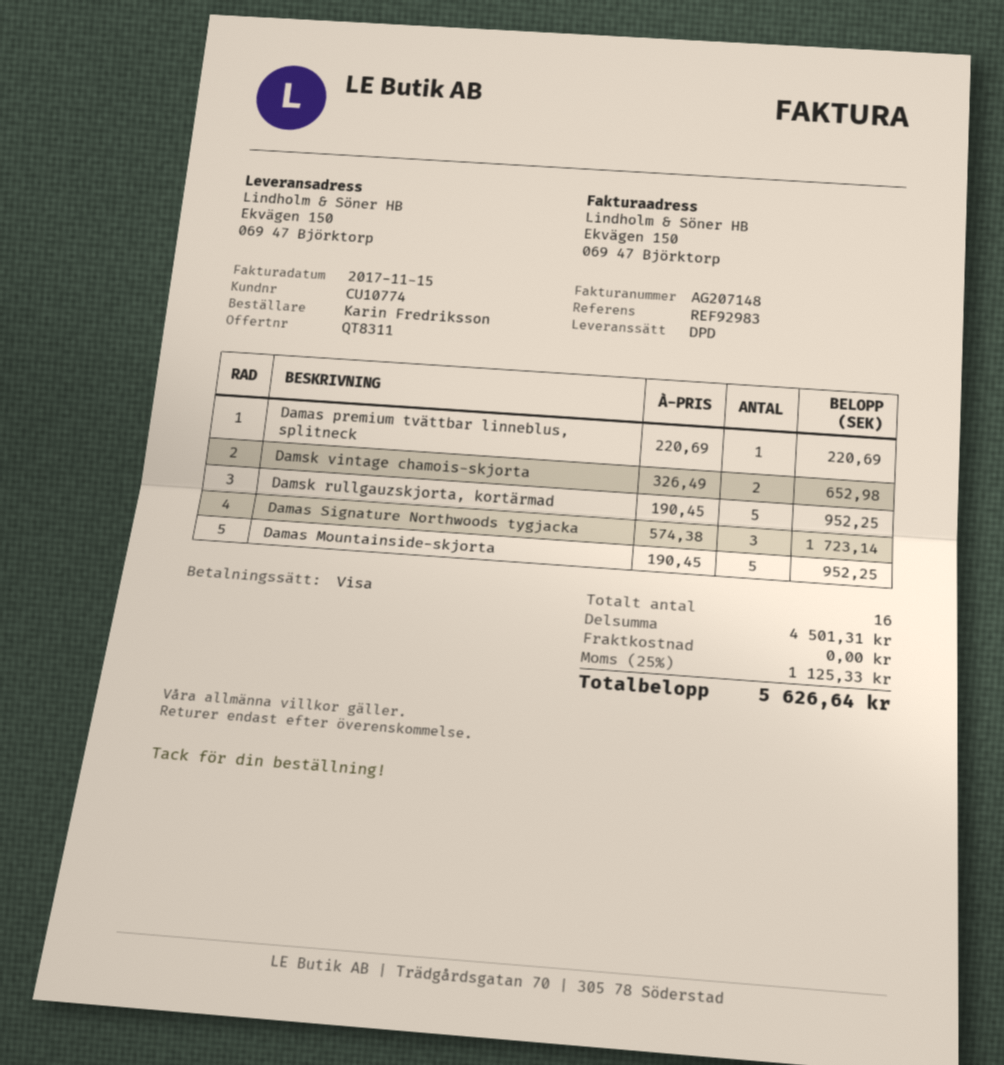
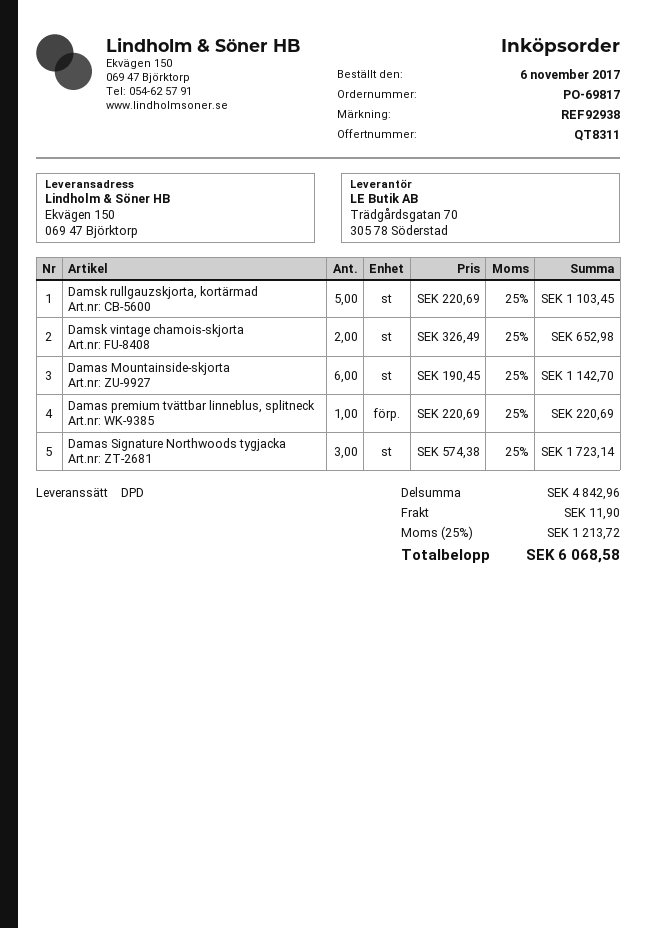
reference: REF92983 -> REF92938
Damsk rullgauzskjorta, kortärmad: 5 x 190.45 = 952.25 -> 5 x 220.69 = 1103.45
Damas Mountainside-skjorta: 5 x 190.45 = 952.25 -> 6 x 190.45 = 1142.70
subtotal: 4501.31 -> 4842.96
shipping: 0.00 -> 11.90
tax: 25% = 1125.33 -> 25% = 1213.72
total: 5626.64 -> 6068.58

